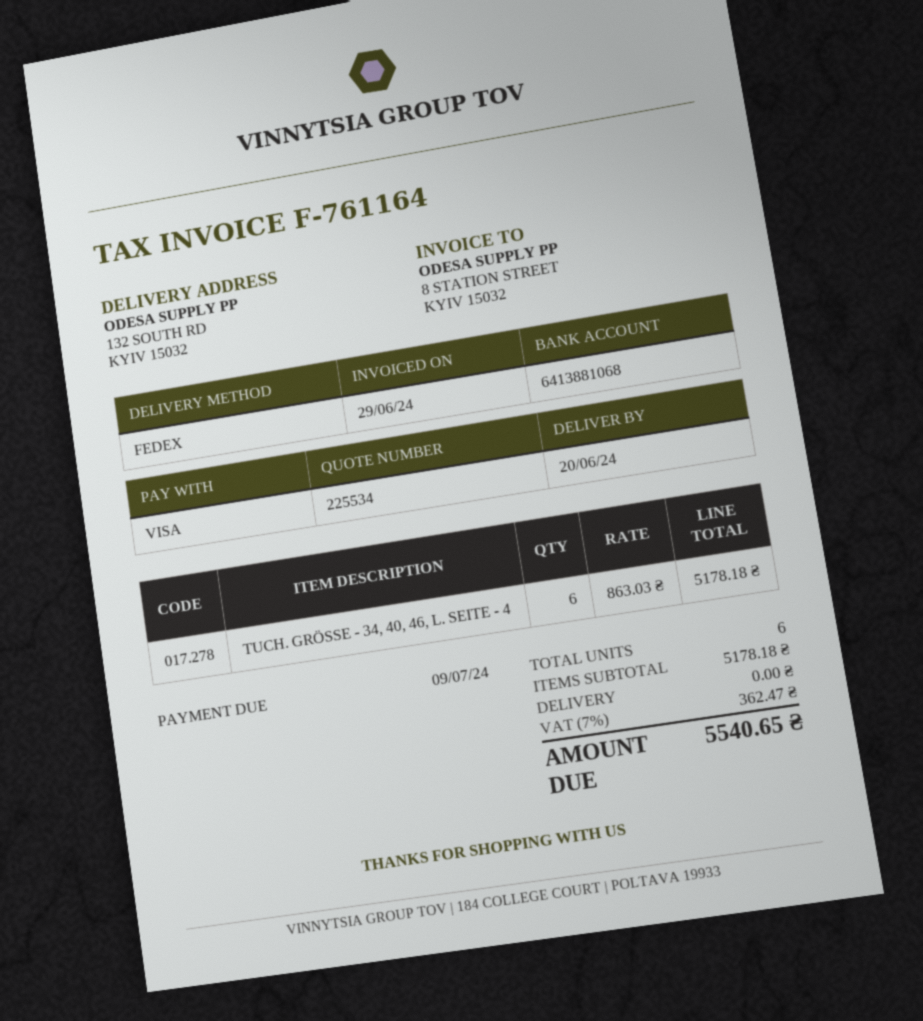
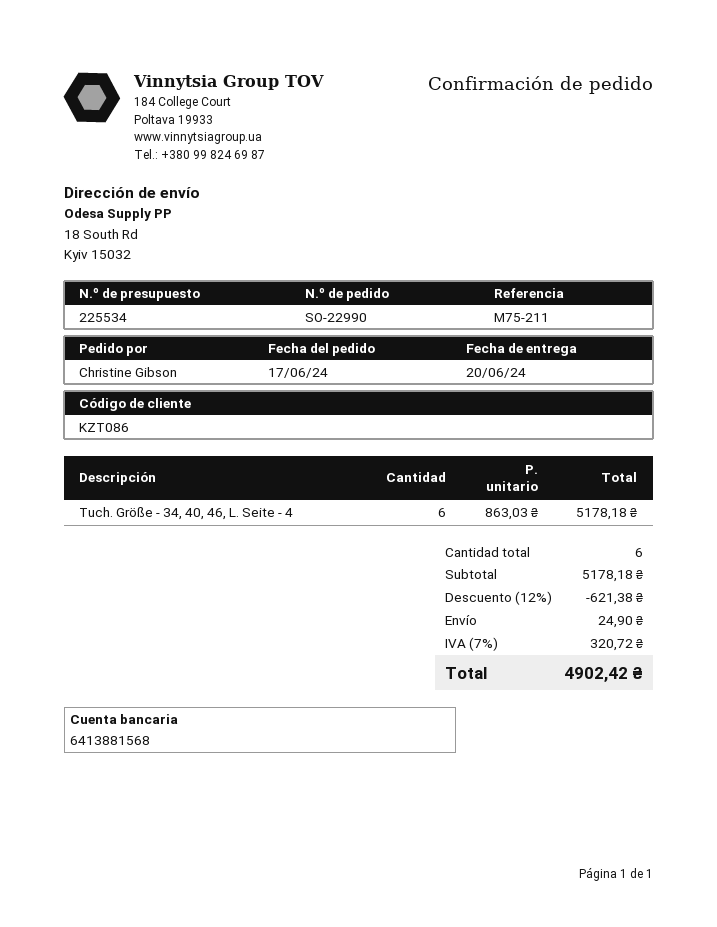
bank account: 6413881068 -> 6413881568
ship to: 132 SOUTH RD, KYIV 15032 -> 18 South Rd, Kyiv 15032
discount: none -> 12% = 621.38
shipping: 0.00 -> 24.90
tax: 7% = 362.47 -> 7% = 320.72
total: 5540.65 -> 4902.42

